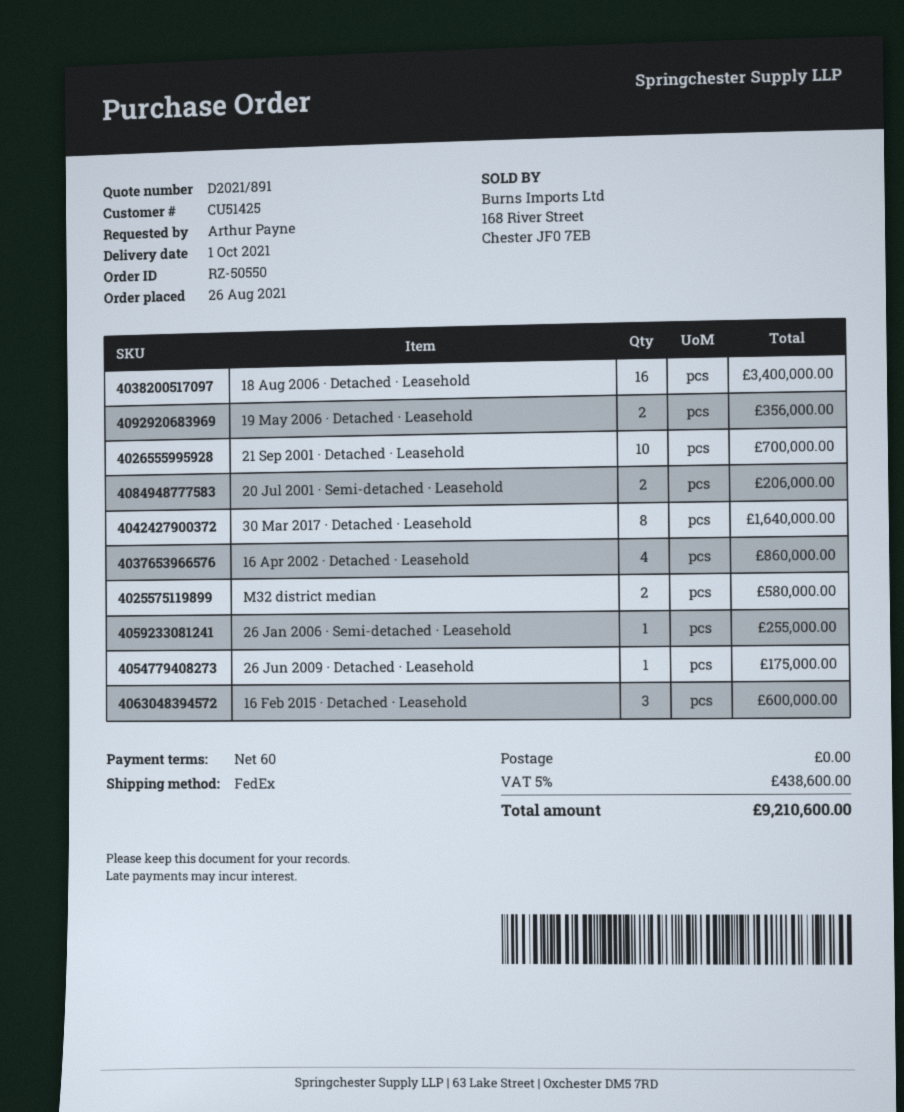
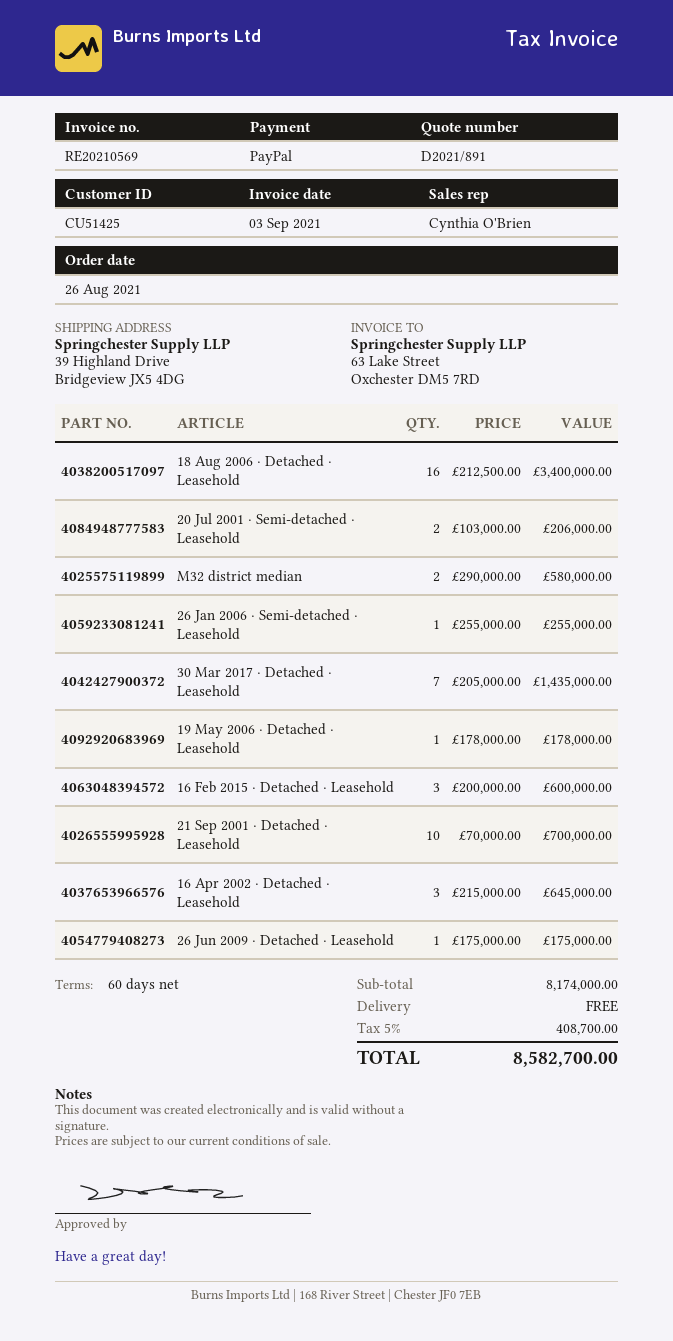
19 May 2006 · Detached · Leasehold: 2 for 356000.00 -> 1 for 178000.00
30 Mar 2017 · Detached · Leasehold: 8 for 1640000.00 -> 7 for 1435000.00
16 Apr 2002 · Detached · Leasehold: 4 for 860000.00 -> 3 for 645000.00
tax: 5% = 438600.00 -> 5% = 408700.00
total: 9210600.00 -> 8582700.00

